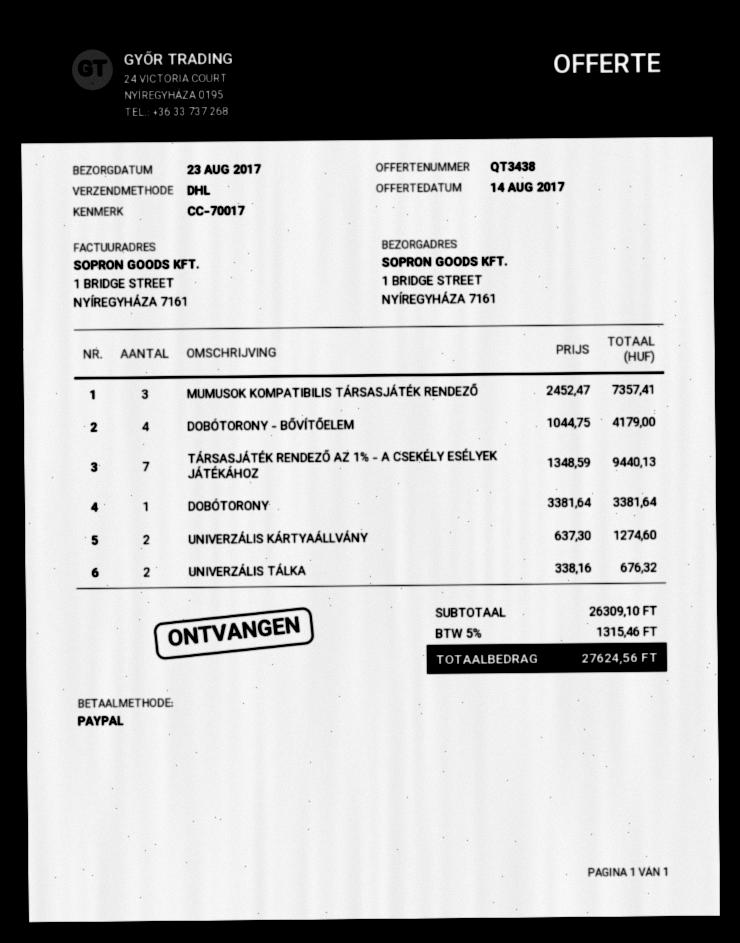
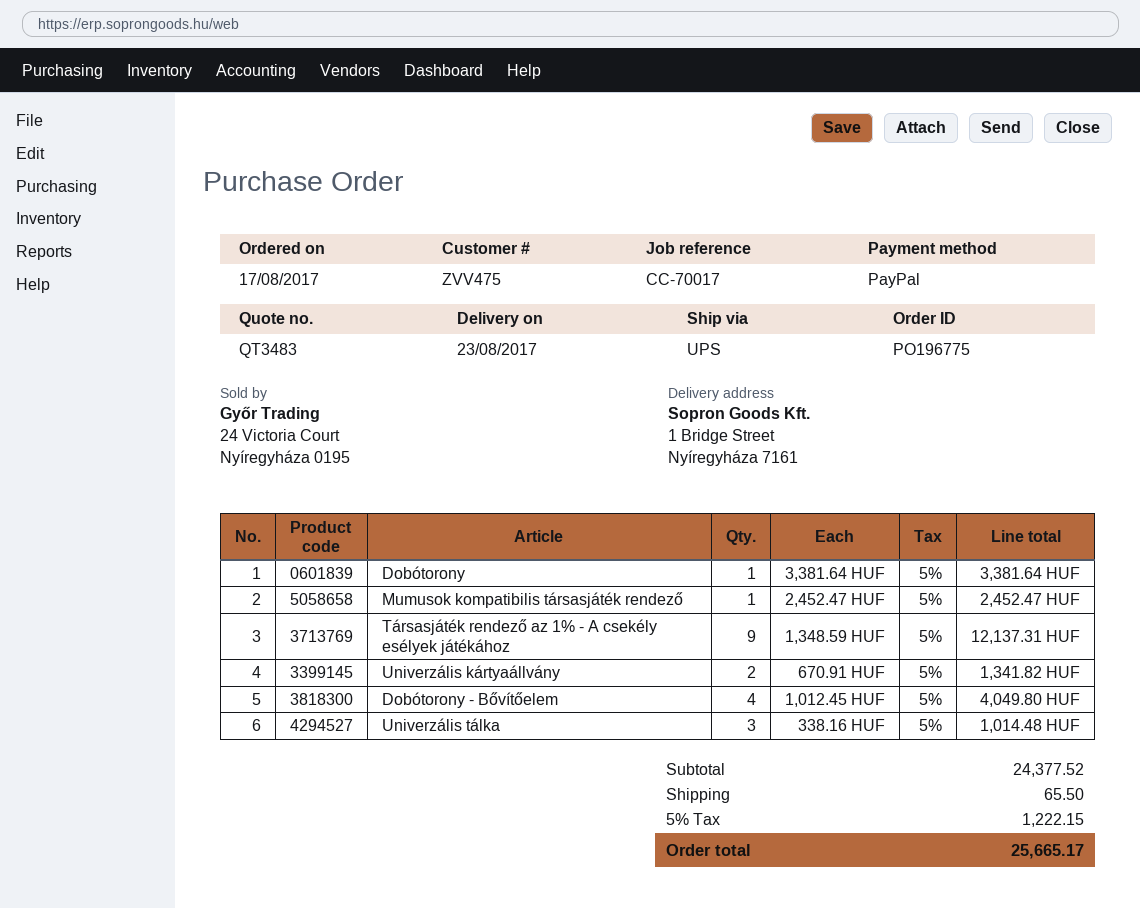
quote number: QT3438 -> QT3483
shipping method: DHL -> UPS
MUMUSOK KOMPATIBILIS TÁRSASJÁTÉK RENDEZŐ: 3 x 2452.47 = 7357.41 -> 1 x 2452.47 = 2452.47
DOBÓTORONY - BŐVÍTŐELEM: 4 x 1044.75 = 4179.00 -> 4 x 1012.45 = 4049.80
TÁRSASJÁTÉK RENDEZŐ AZ 1% - A CSEKÉLY ESÉLYEK JÁTÉKÁHOZ: 7 x 1348.59 = 9440.13 -> 9 x 1348.59 = 12137.31
UNIVERZÁLIS KÁRTYAÁLLVÁNY: 2 x 637.30 = 1274.60 -> 2 x 670.91 = 1341.82
UNIVERZÁLIS TÁLKA: 2 x 338.16 = 676.32 -> 3 x 338.16 = 1014.48
subtotal: 26309.10 -> 24377.52
shipping: none -> 65.50
tax: 5% = 1315.46 -> 5% = 1222.15
total: 27624.56 -> 25665.17

